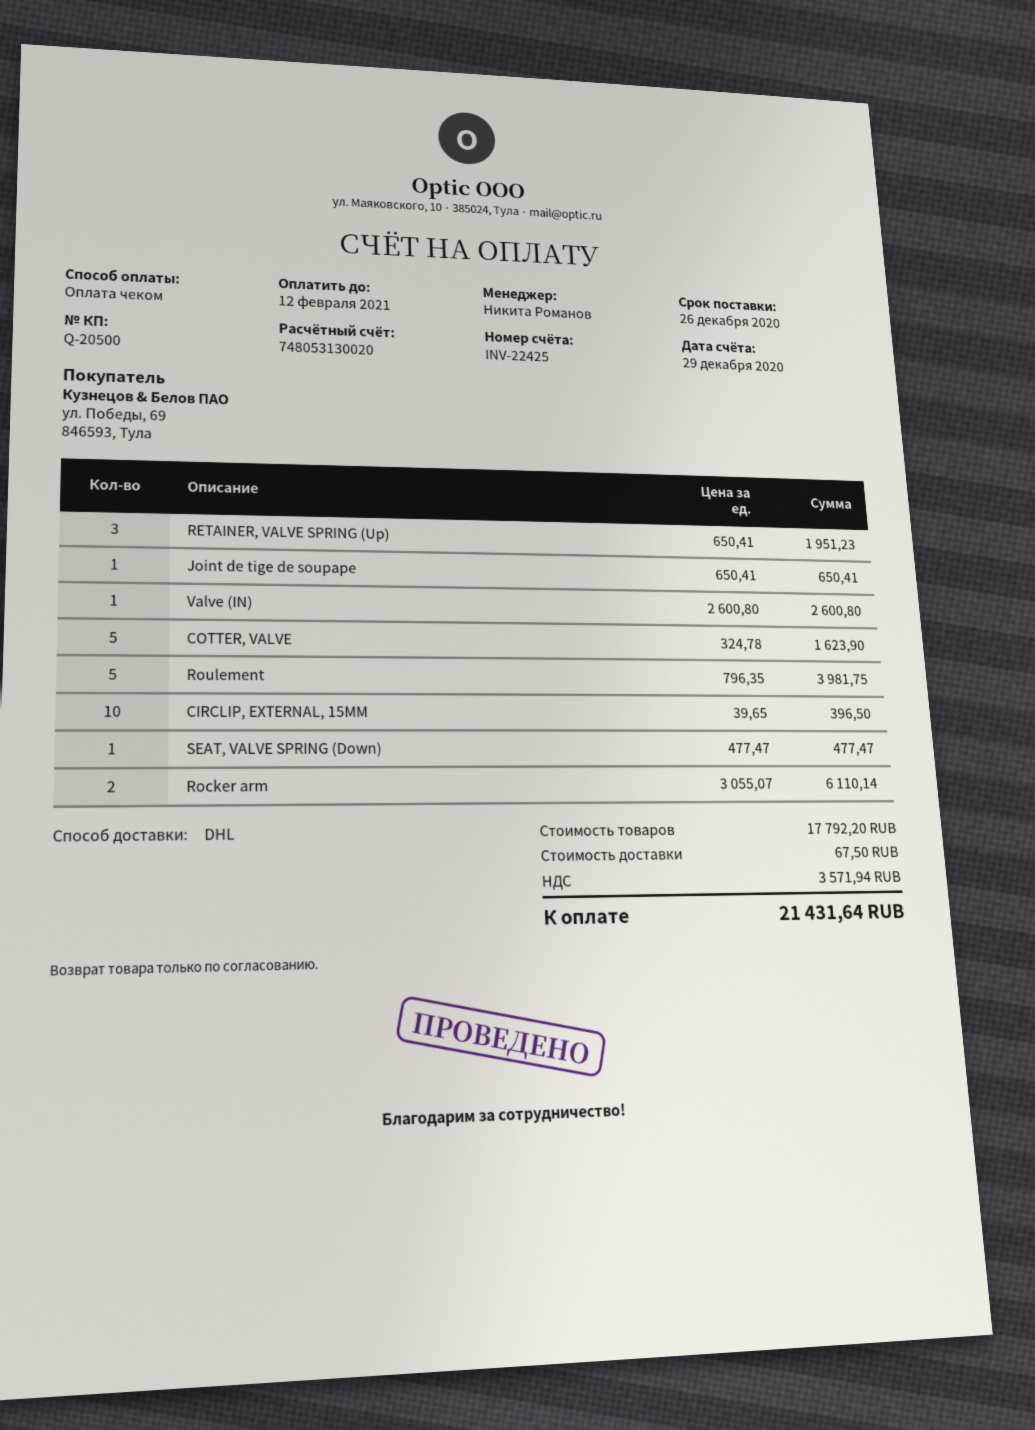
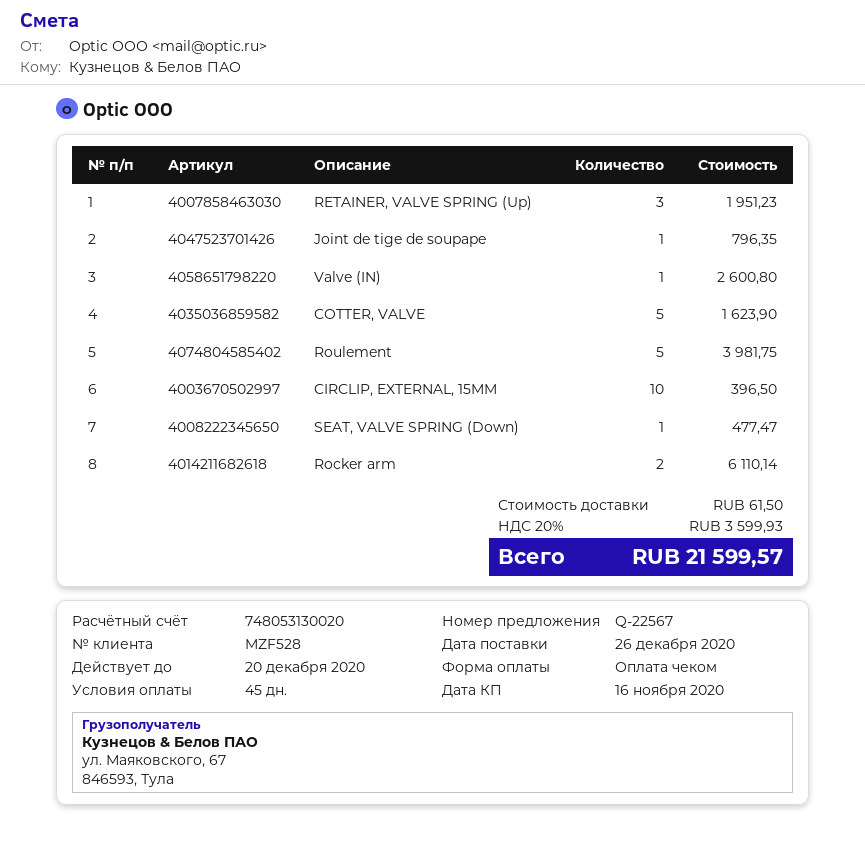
quote number: Q-20500 -> Q-22567
Joint de tige de soupape: 1 for 650.41 -> 1 for 796.35
shipping: 67.50 -> 61.50
tax: 3571.94 -> 3599.93
total: 21431.64 -> 21599.57

